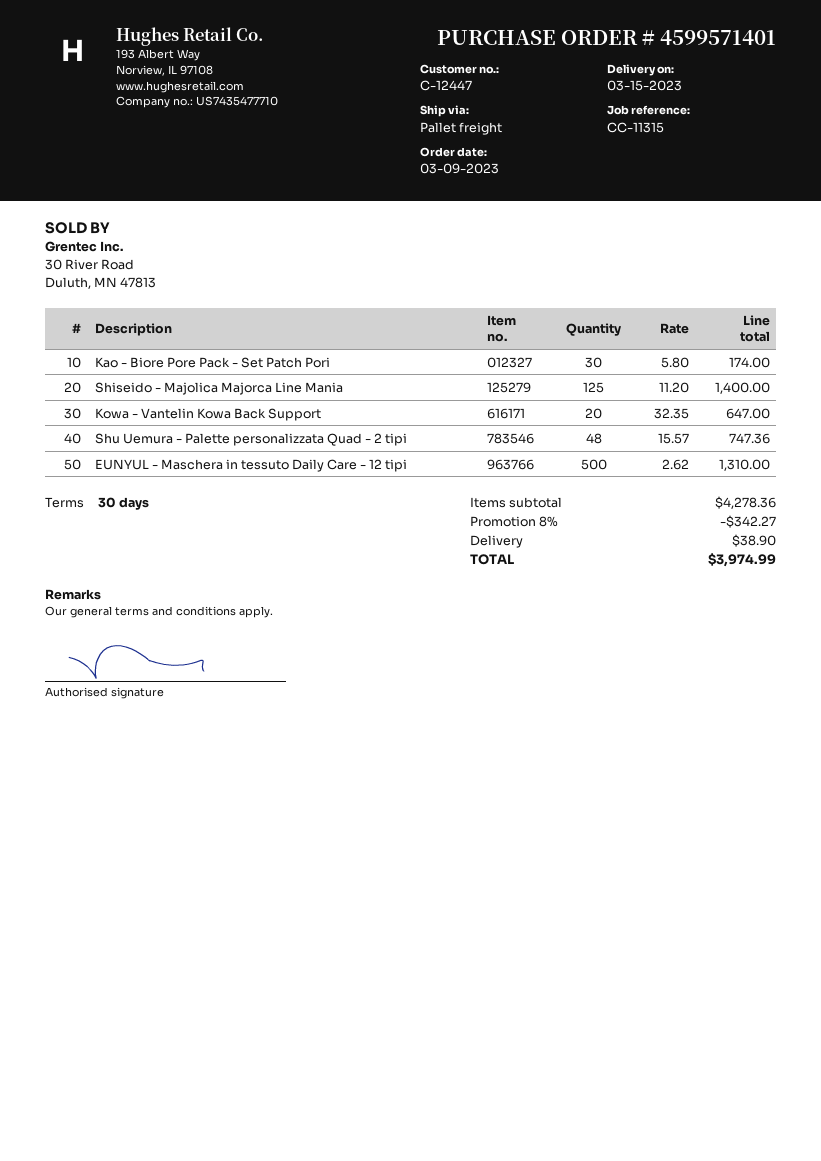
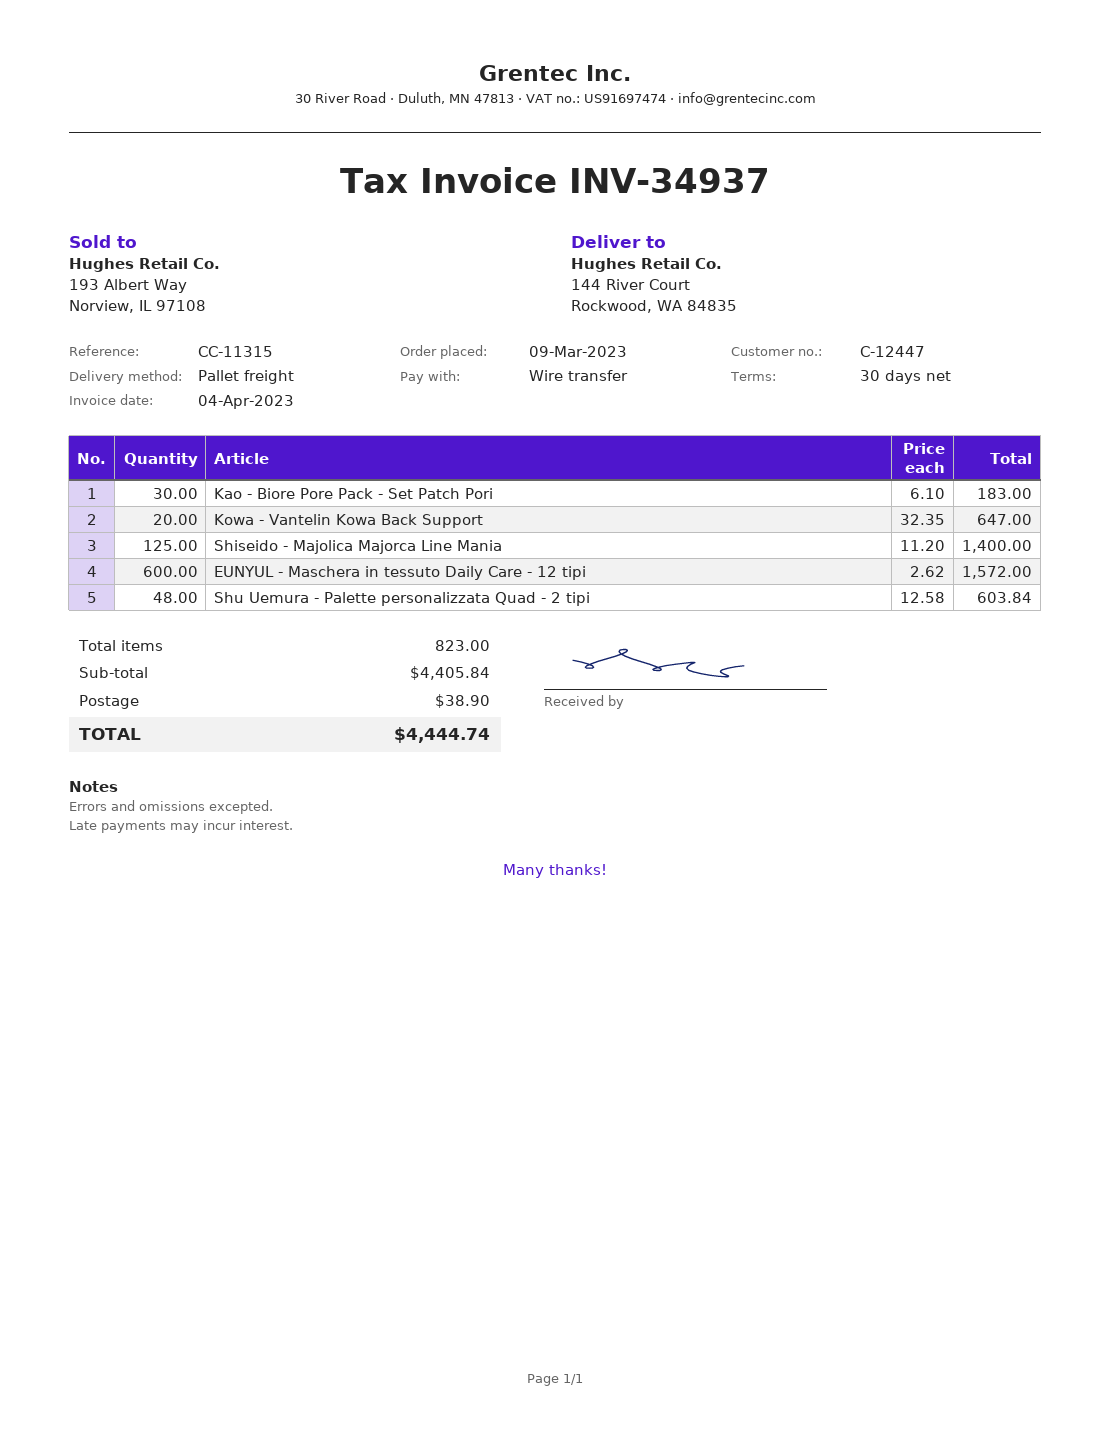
Kao - Biore Pore Pack - Set Patch Pori: 30 x 5.80 = 174.00 -> 30 x 6.10 = 183.00
Shu Uemura - Palette personalizzata Quad - 2 tipi: 48 x 15.57 = 747.36 -> 48 x 12.58 = 603.84
EUNYUL - Maschera in tessuto Daily Care - 12 tipi: 500 x 2.62 = 1310.00 -> 600 x 2.62 = 1572.00
subtotal: 4278.36 -> 4405.84
discount: 8% = 342.27 -> none
total: 3974.99 -> 4444.74

